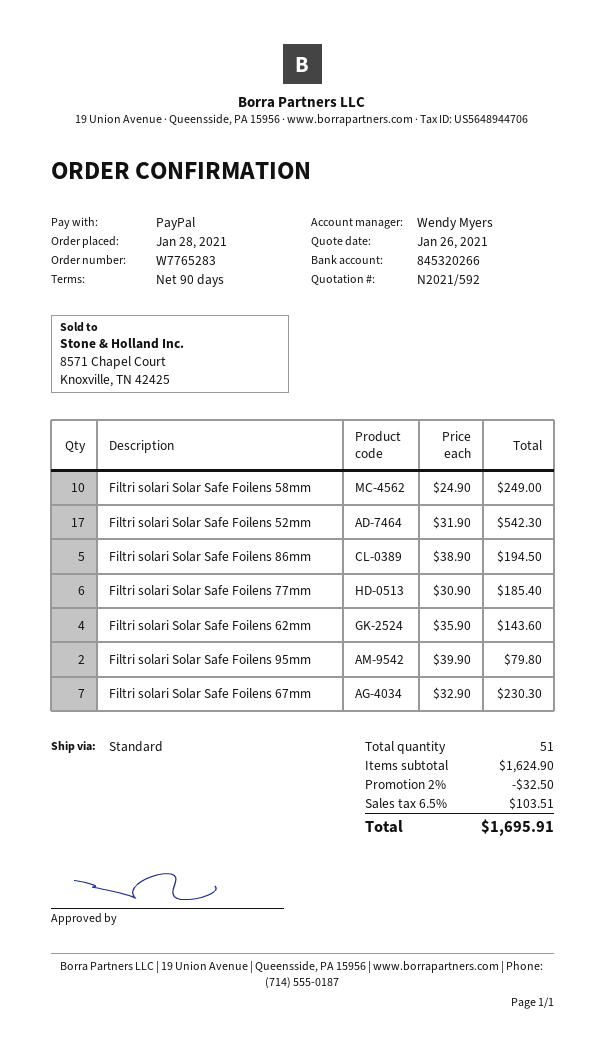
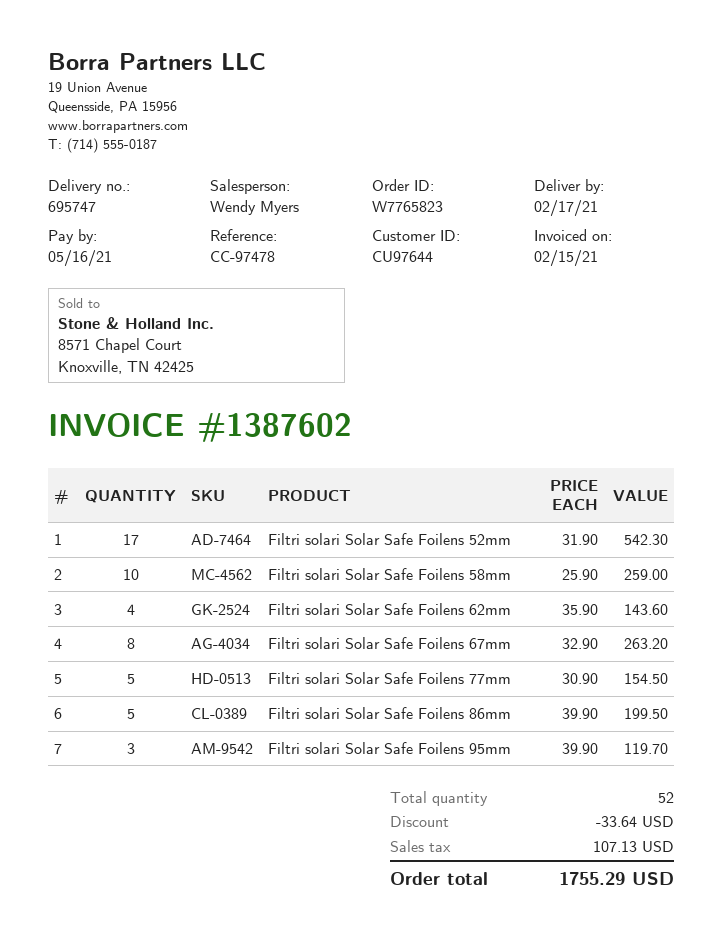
order number: W7765283 -> W7765823
Filtri solari Solar Safe Foilens 58mm: 10 x 24.90 = 249.00 -> 10 x 25.90 = 259.00
Filtri solari Solar Safe Foilens 86mm: 5 x 38.90 = 194.50 -> 5 x 39.90 = 199.50
Filtri solari Solar Safe Foilens 77mm: 6 x 30.90 = 185.40 -> 5 x 30.90 = 154.50
Filtri solari Solar Safe Foilens 95mm: 2 x 39.90 = 79.80 -> 3 x 39.90 = 119.70
Filtri solari Solar Safe Foilens 67mm: 7 x 32.90 = 230.30 -> 8 x 32.90 = 263.20
total quantity: 51 -> 52
discount: 32.50 -> 33.64
tax: 103.51 -> 107.13
total: 1695.91 -> 1755.29

